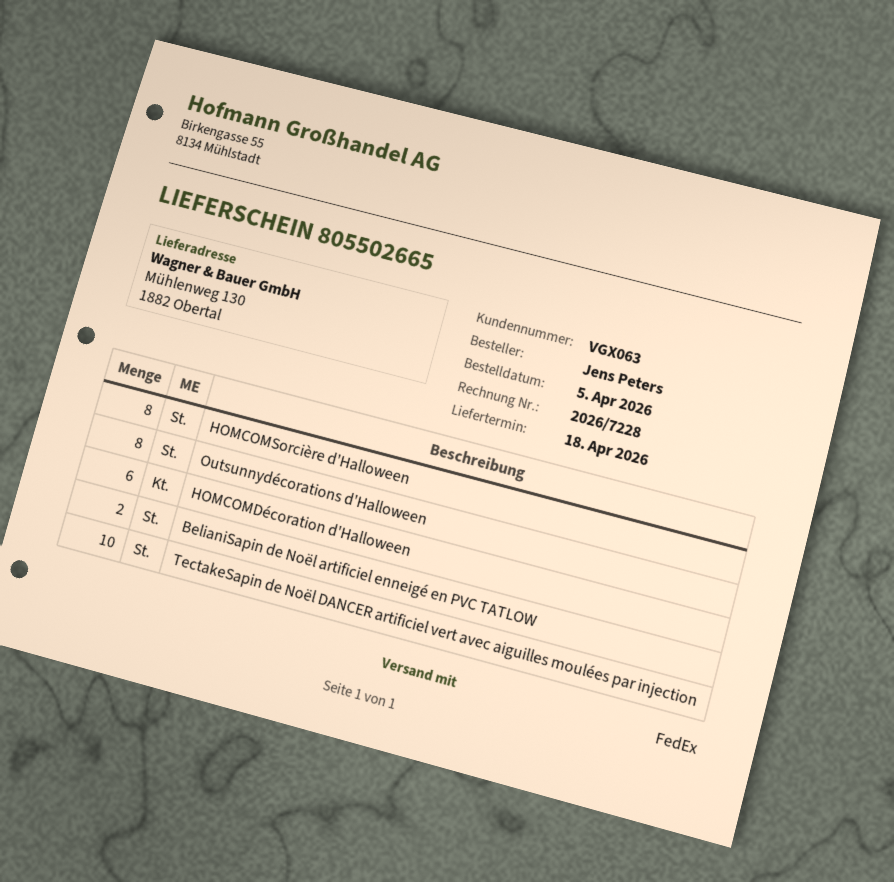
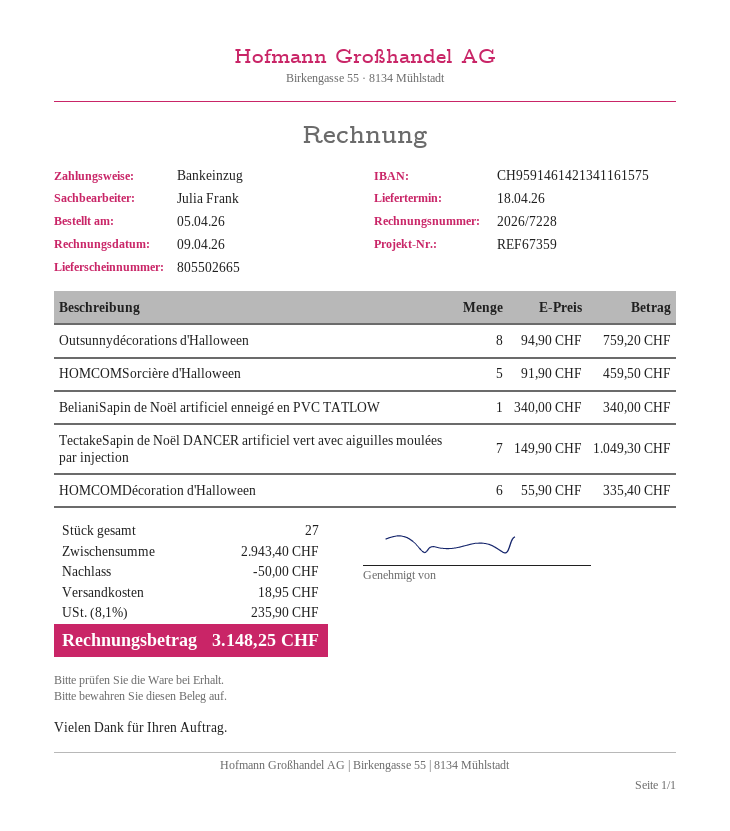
HOMCOMSorcière d'Halloween: 8 -> 5
BelianiSapin de Noël artificiel enneigé en PVC TATLOW: 2 -> 1
TectakeSapin de Noël DANCER artificiel vert avec aiguilles moulées par injection: 10 -> 7

